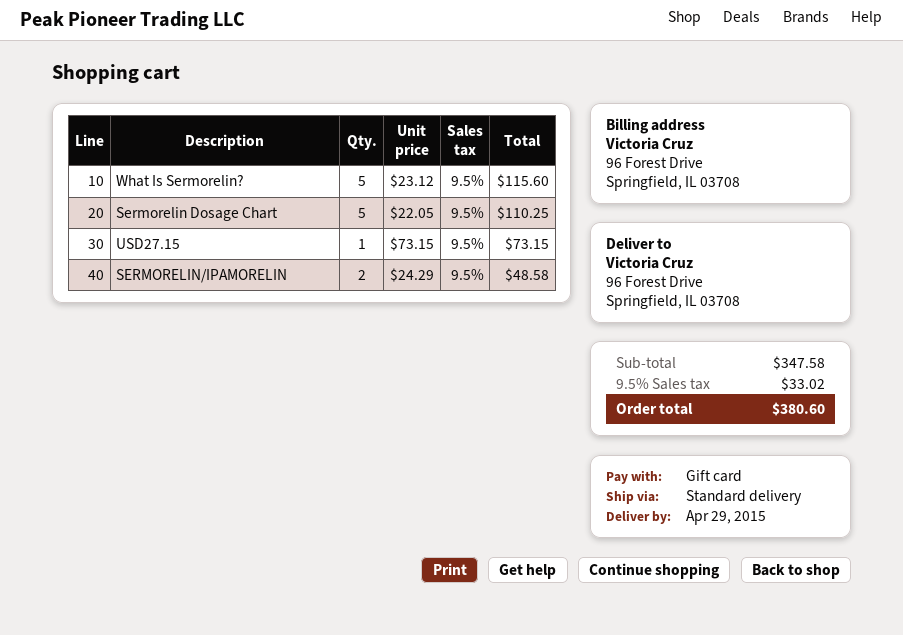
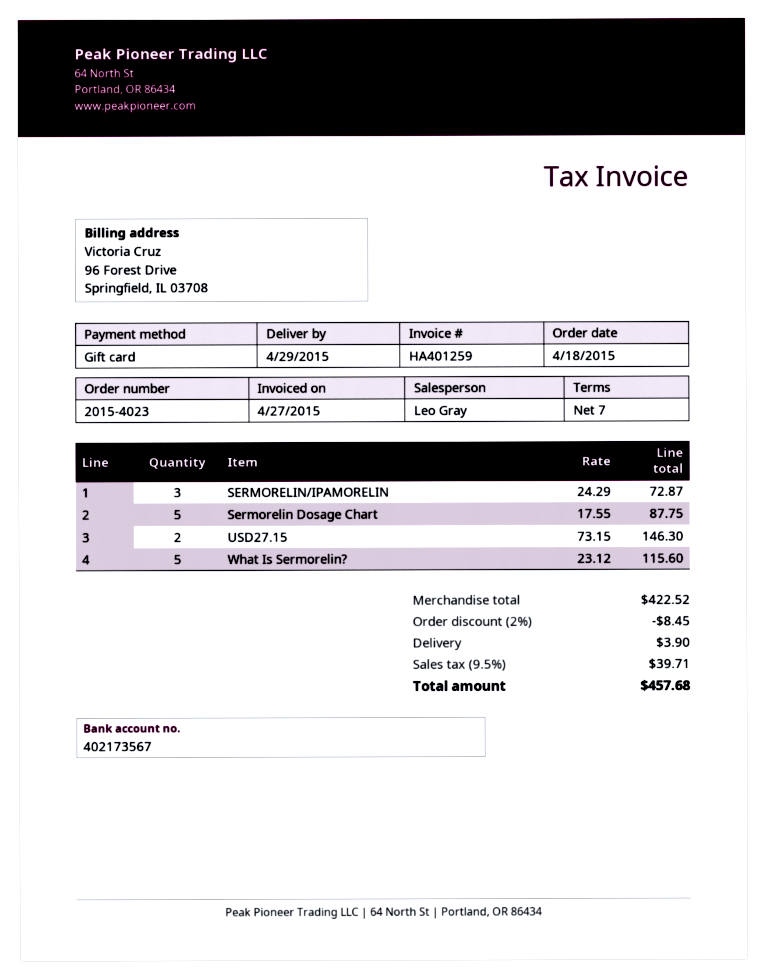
Sermorelin Dosage Chart: 5 x 22.05 = 110.25 -> 5 x 17.55 = 87.75
USD27.15: 1 x 73.15 = 73.15 -> 2 x 73.15 = 146.30
SERMORELIN/IPAMORELIN: 2 x 24.29 = 48.58 -> 3 x 24.29 = 72.87
subtotal: 347.58 -> 422.52
discount: none -> 2% = 8.45
shipping: none -> 3.90
tax: 9.5% = 33.02 -> 9.5% = 39.71
total: 380.60 -> 457.68

